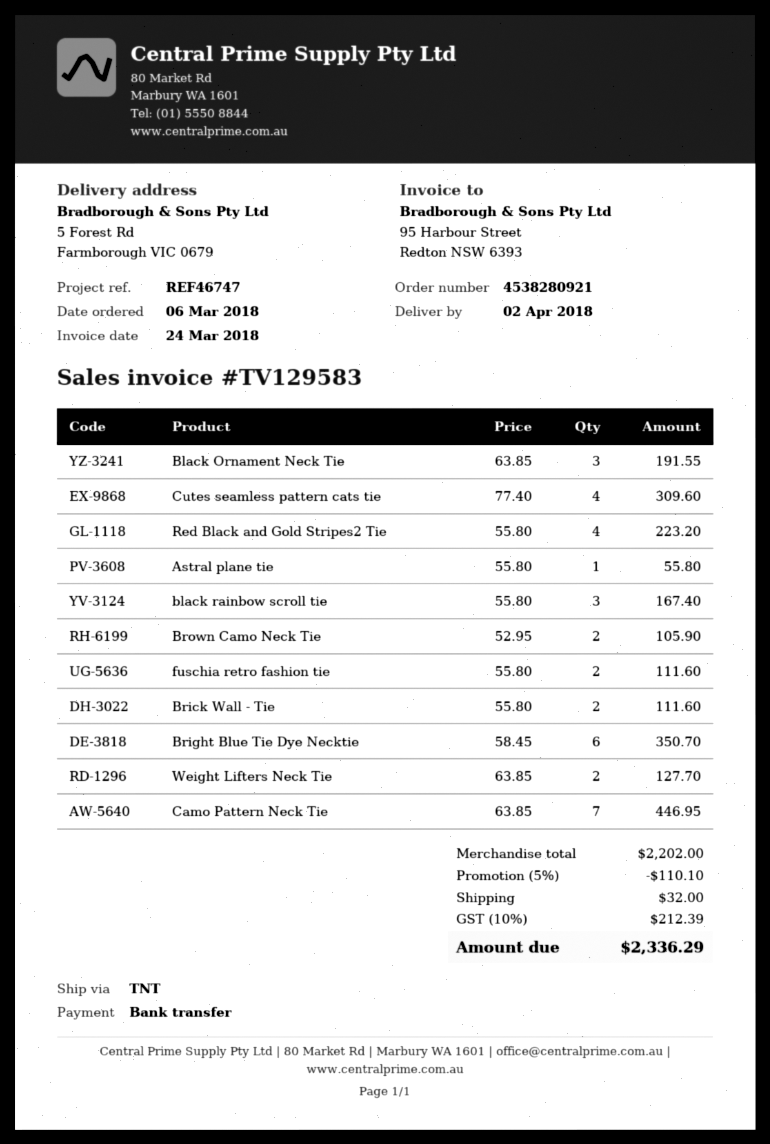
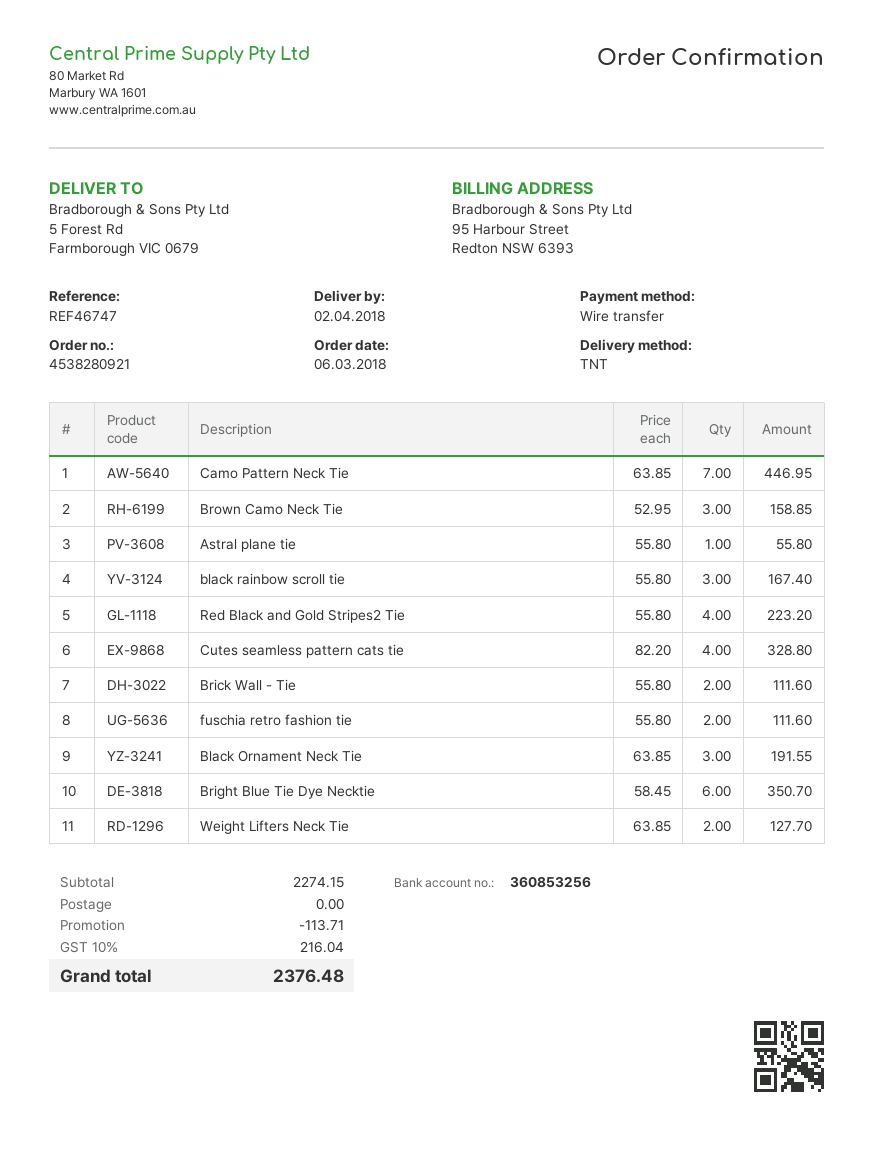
Cutes seamless pattern cats tie: 4 x 77.40 = 309.60 -> 4 x 82.20 = 328.80
Brown Camo Neck Tie: 2 x 52.95 = 105.90 -> 3 x 52.95 = 158.85
subtotal: 2202.00 -> 2274.15
discount: 110.10 -> 113.71
shipping: 32.00 -> 0.00
tax: 10% = 212.39 -> 10% = 216.04
total: 2336.29 -> 2376.48

